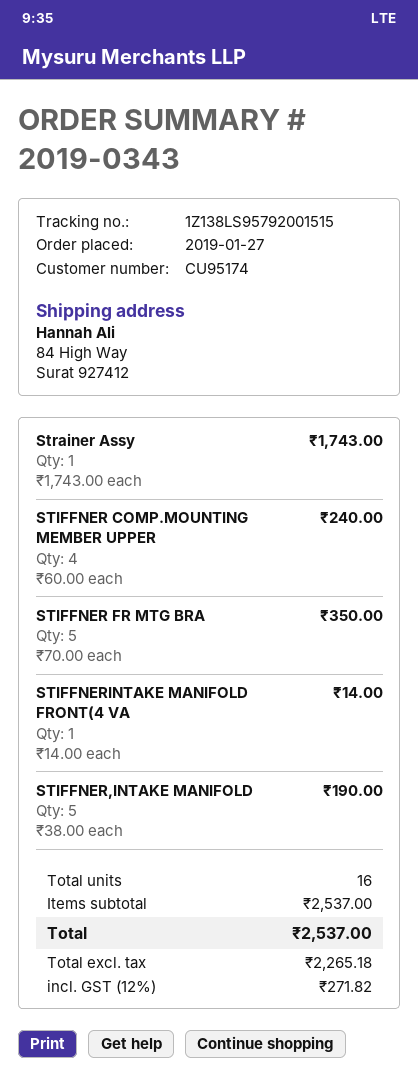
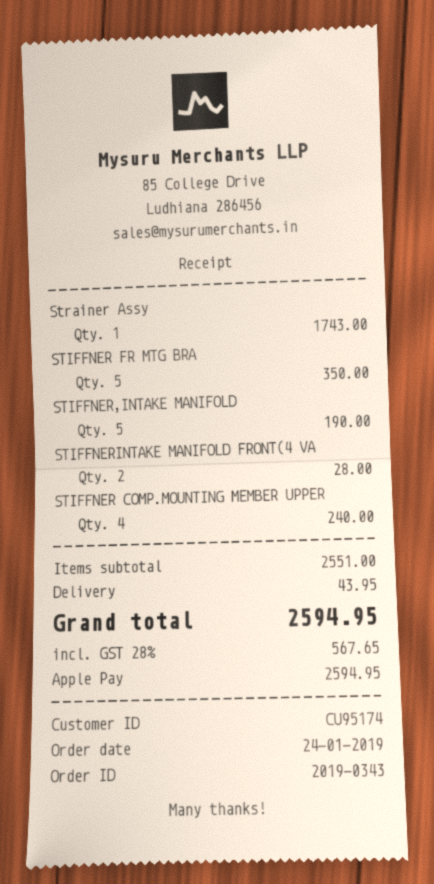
order date: 2019-01-27 -> 2019-01-24
STIFFNERINTAKE MANIFOLD FRONT(4 VA: 1 for 14.00 -> 2 for 28.00
subtotal: 2537.00 -> 2551.00
shipping: none -> 43.95
tax: 12% = 271.82 -> 28% = 567.65
total: 2537.00 -> 2594.95

